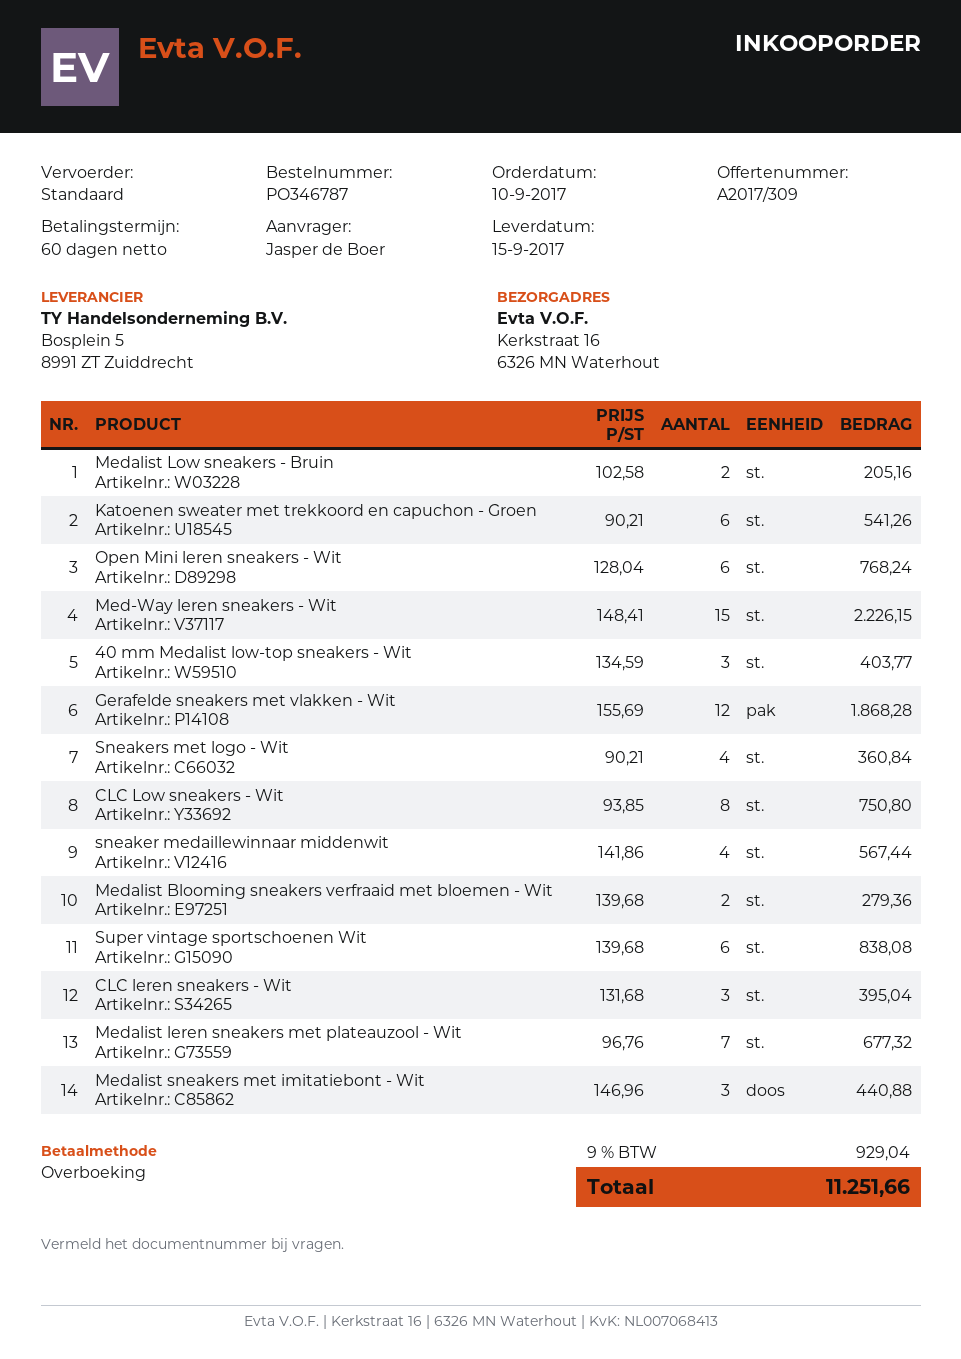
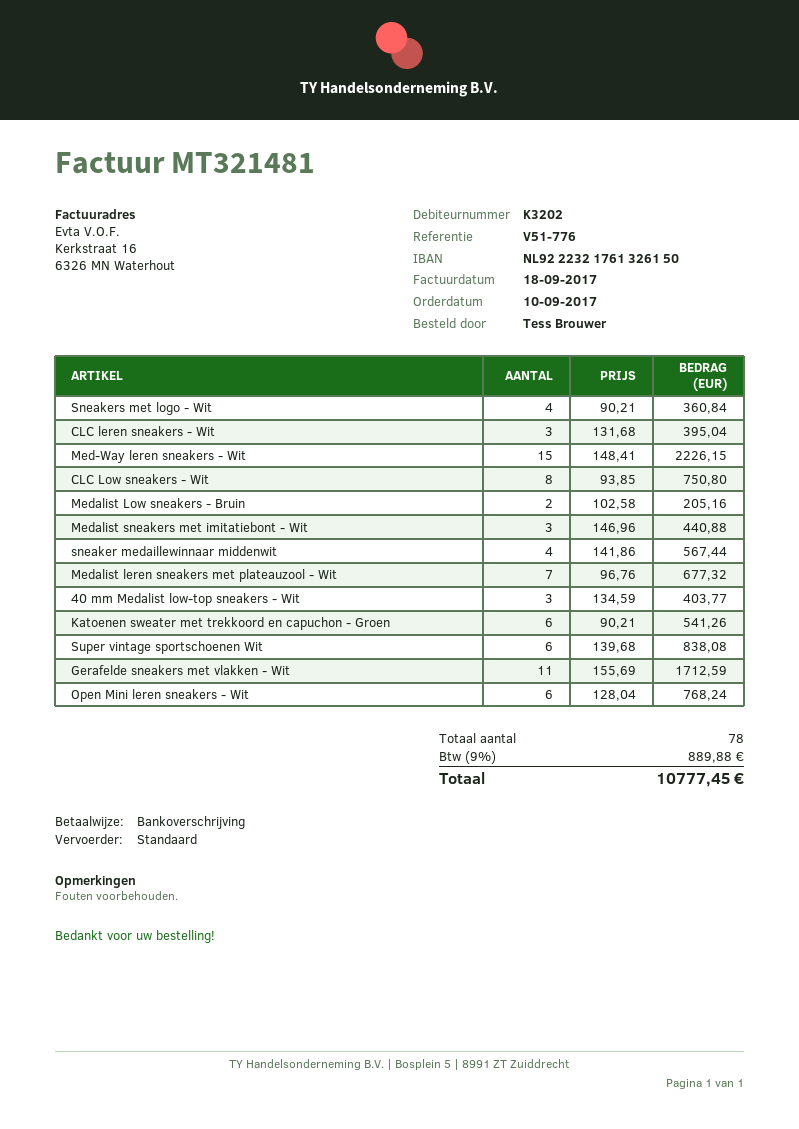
ordered by: Jasper de Boer -> Tess Brouwer
Gerafelde sneakers met vlakken - Wit: 12 x 155.69 = 1868.28 -> 11 x 155.69 = 1712.59
Medalist Blooming sneakers verfraaid met bloemen - Wit: 2 x 139.68 = 279.36 -> none
tax: 9% = 929.04 -> 9% = 889.88
total: 11251.66 -> 10777.45

